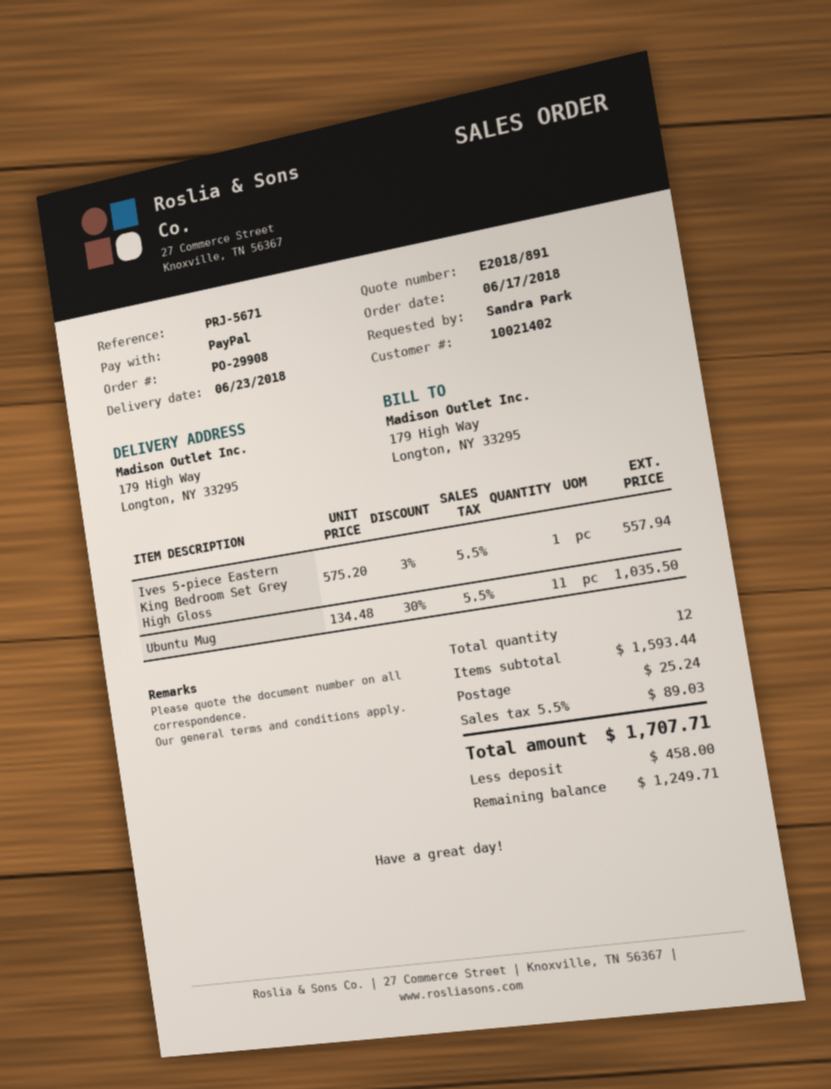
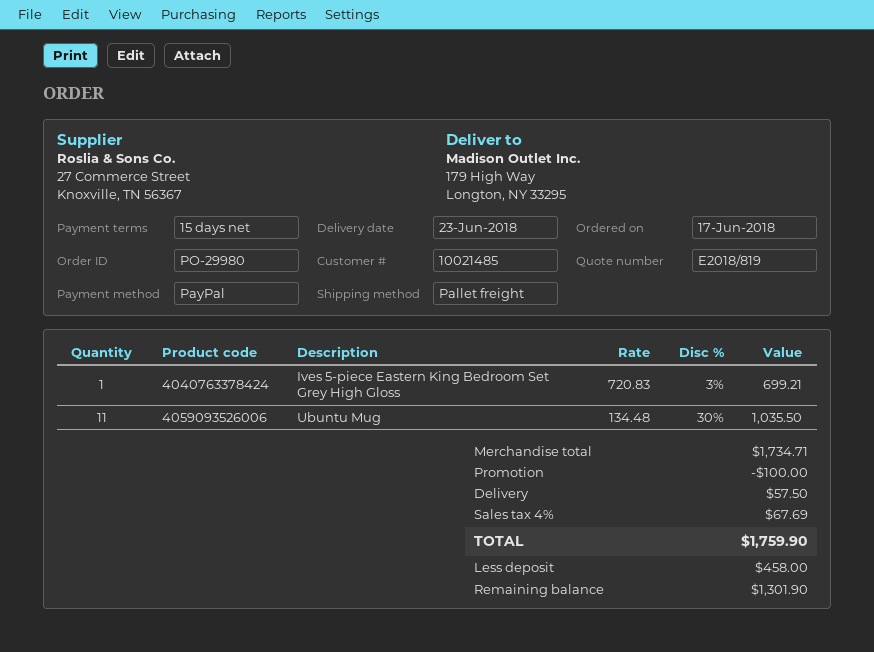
quote number: E2018/891 -> E2018/819
order number: PO-29908 -> PO-29980
customer number: 10021402 -> 10021485
Ives 5-piece Eastern King Bedroom Set Grey High Gloss: 1 x 575.20 - 3% = 557.94 -> 1 x 720.83 - 3% = 699.21
subtotal: 1593.44 -> 1734.71
discount: none -> 100.00
shipping: 25.24 -> 57.50
tax: 5.5% = 89.03 -> 4% = 67.69
total: 1707.71 -> 1759.90
balance: 1249.71 -> 1301.90

